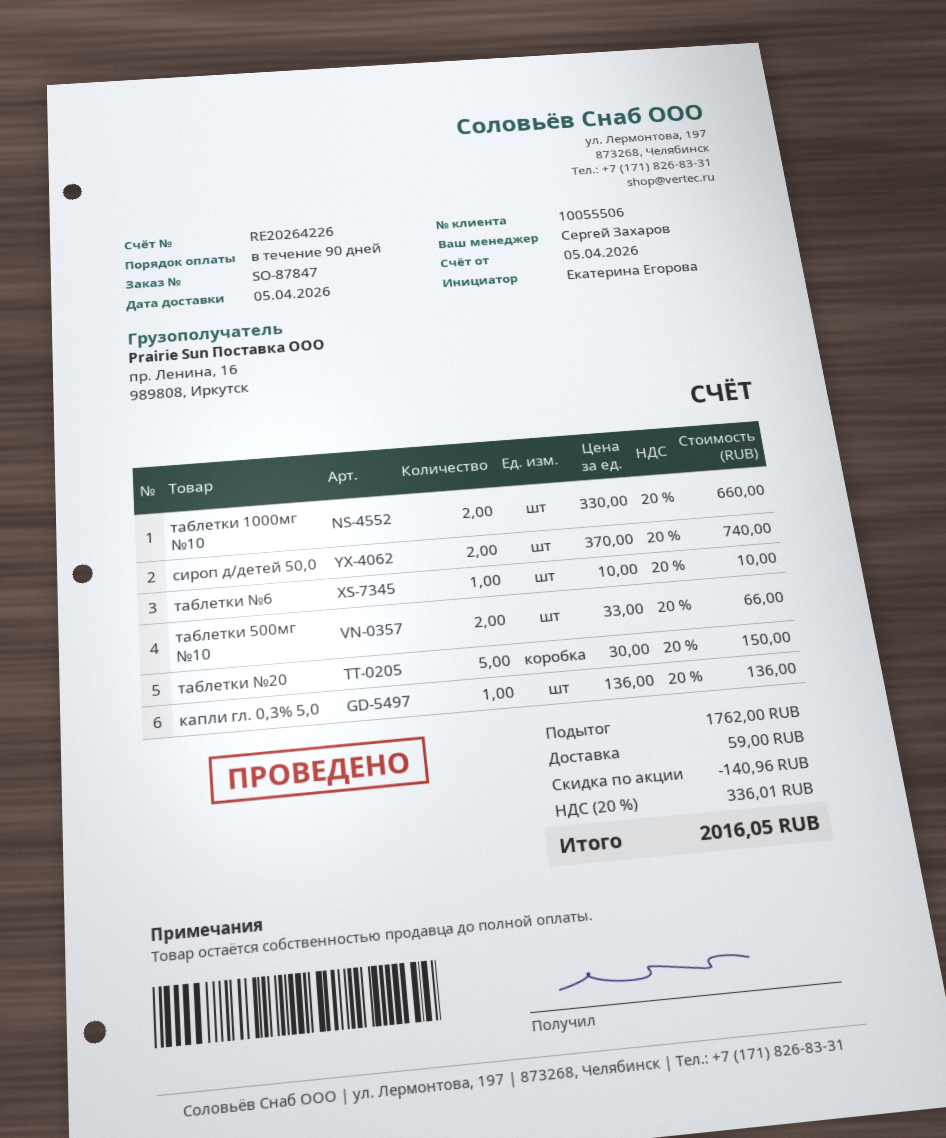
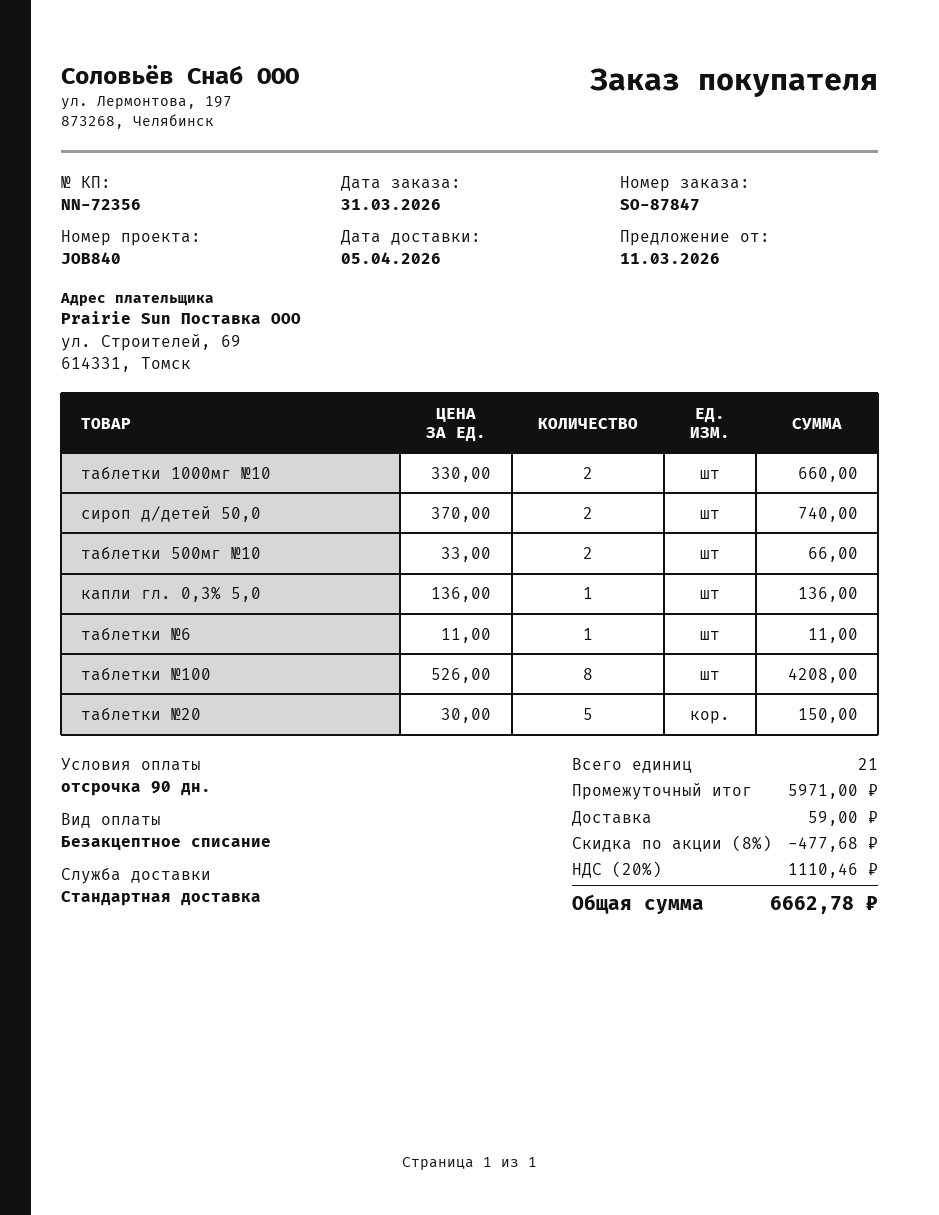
таблетки №6: 1 x 10.00 = 10.00 -> 1 x 11.00 = 11.00
таблетки №100: none -> 8 x 526.00 = 4208.00
subtotal: 1762.00 -> 5971.00
discount: 140.96 -> 477.68
tax: 20% = 336.01 -> 20% = 1110.46
total: 2016.05 -> 6662.78

